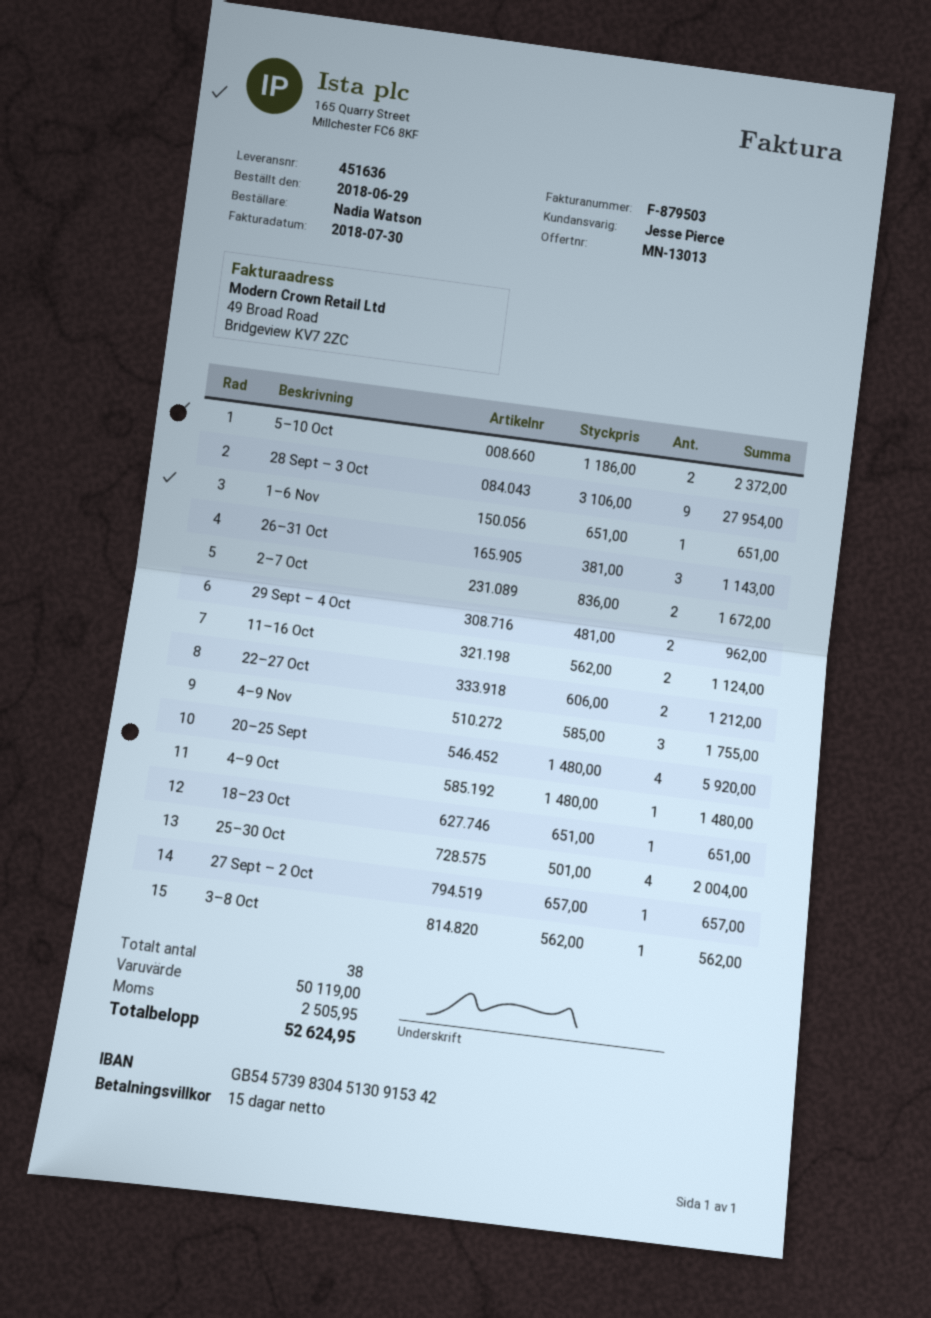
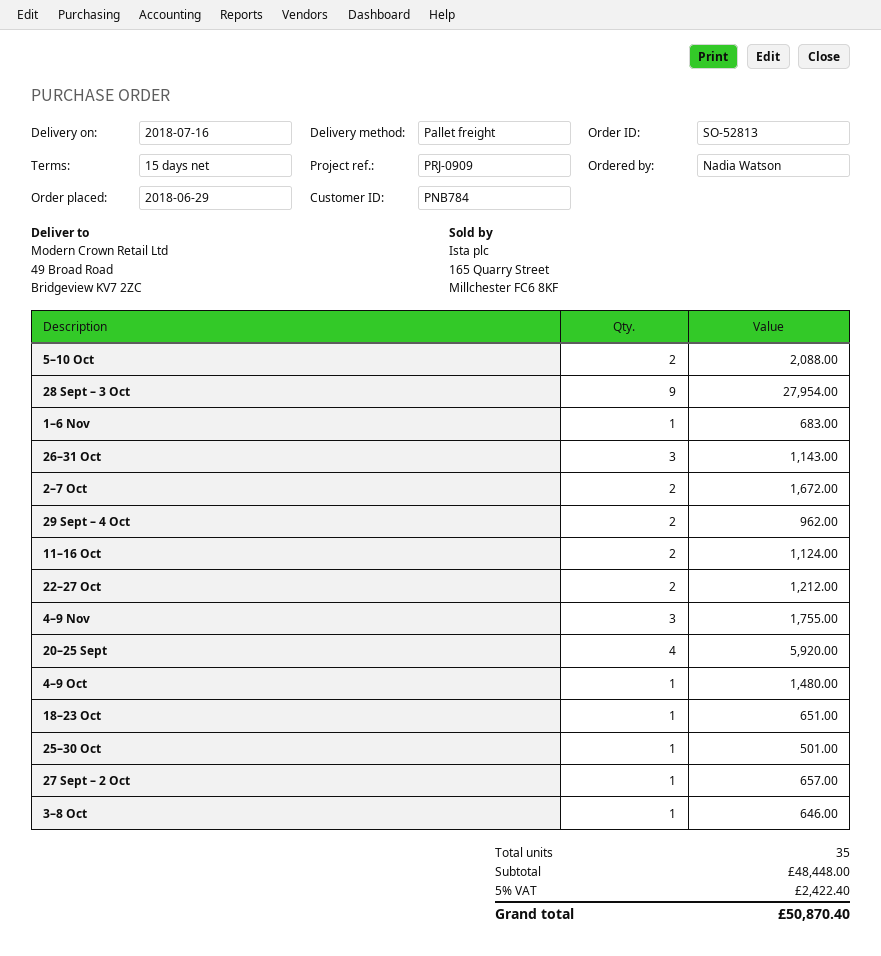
5–10 Oct: 2 for 2372.00 -> 2 for 2088.00
1–6 Nov: 1 for 651.00 -> 1 for 683.00
25–30 Oct: 4 for 2004.00 -> 1 for 501.00
3–8 Oct: 1 for 562.00 -> 1 for 646.00
total quantity: 38 -> 35
subtotal: 50119.00 -> 48448.00
tax: 2505.95 -> 2422.40
total: 52624.95 -> 50870.40

